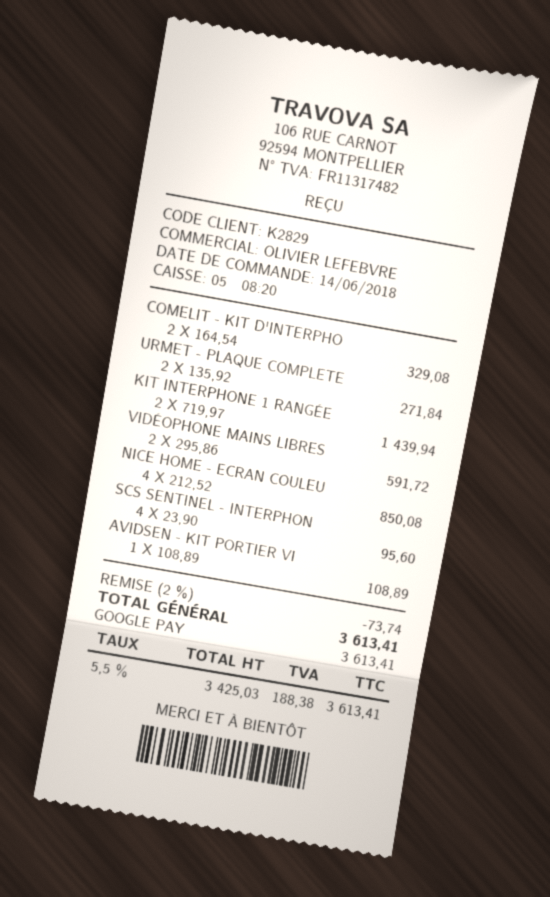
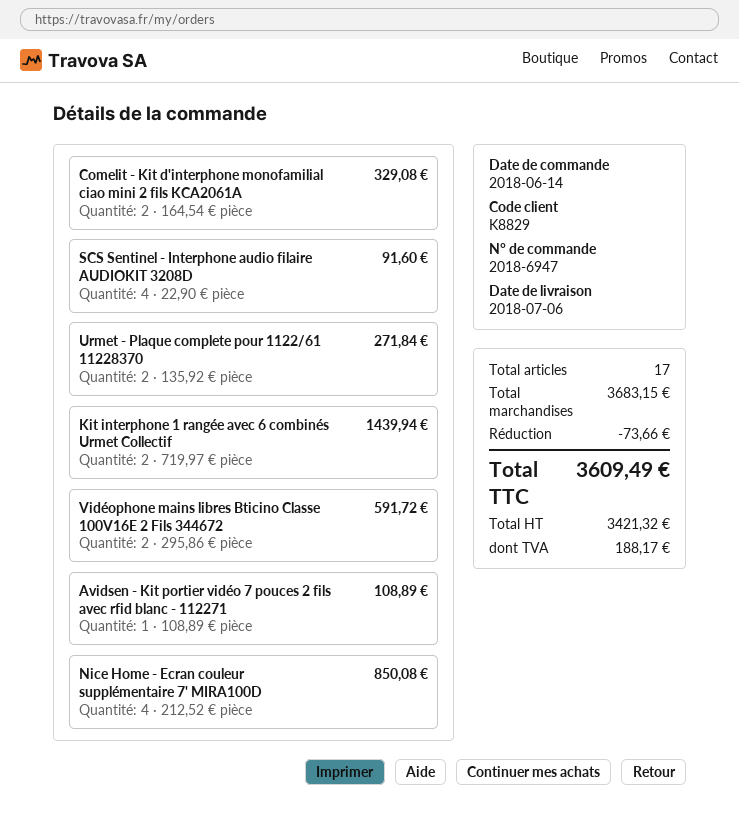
customer number: K2829 -> K8829
SCS SENTINEL - INTERPHON: 4 x 23.90 = 95.60 -> 4 x 22.90 = 91.60
discount: 73.74 -> 73.66
net: 3425.03 -> 3421.32
tax: 188.38 -> 188.17
total: 3613.41 -> 3609.49

